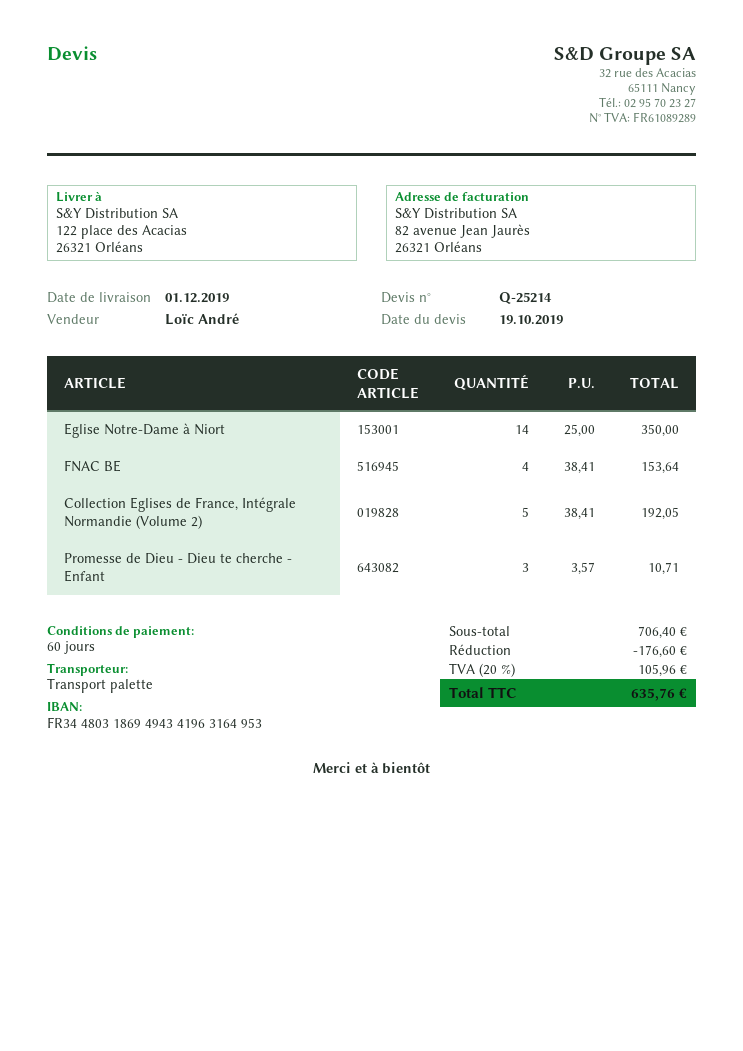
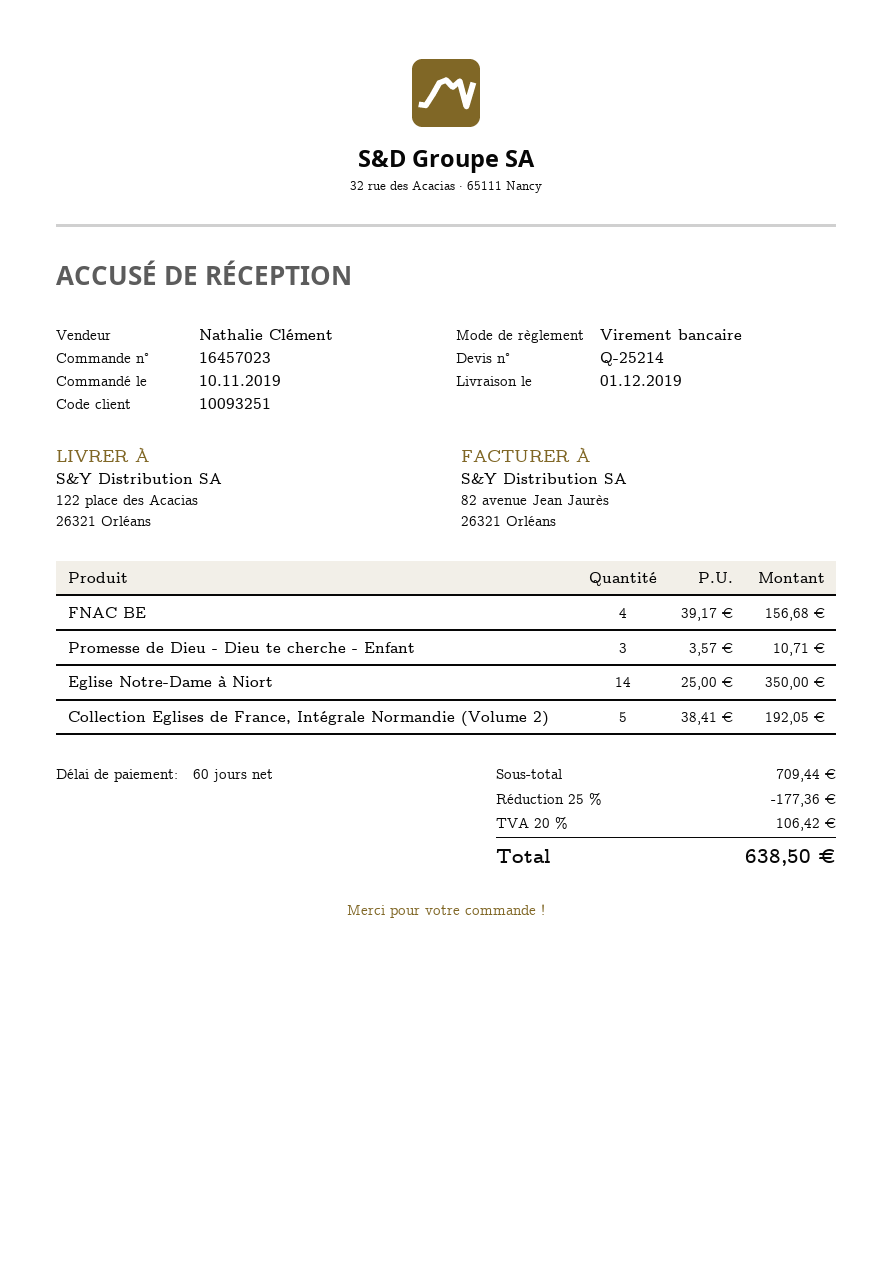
sales rep: Loïc André -> Nathalie Clément
FNAC BE: 4 x 38.41 = 153.64 -> 4 x 39.17 = 156.68
subtotal: 706.40 -> 709.44
discount: 176.60 -> 177.36
tax: 20% = 105.96 -> 20% = 106.42
total: 635.76 -> 638.50

